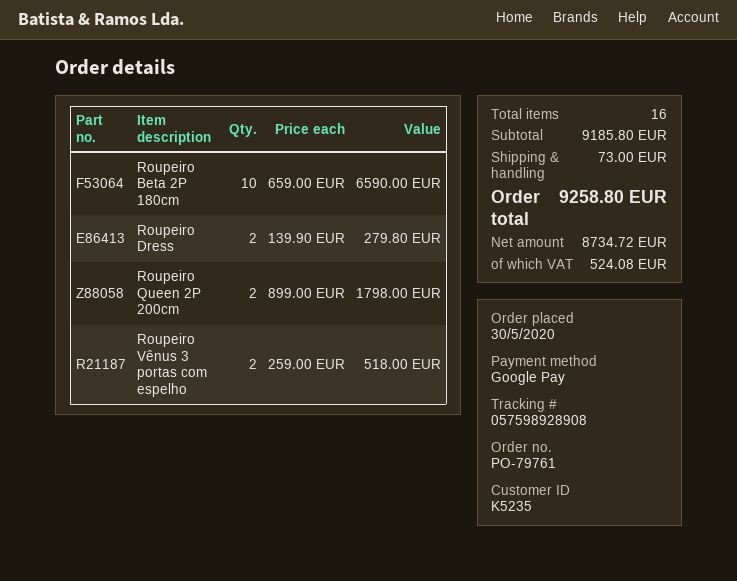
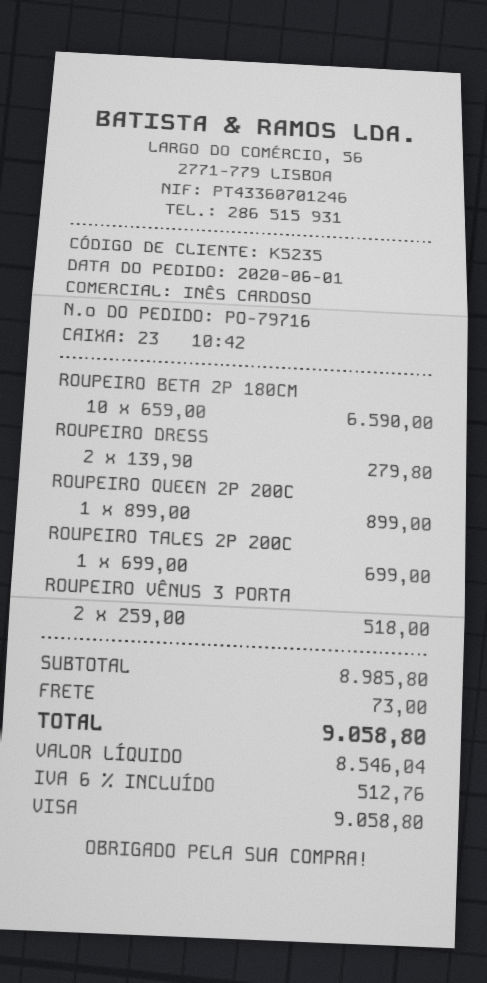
order number: PO-79761 -> PO-79716
order date: 2020-05-30 -> 2020-06-01
payment method: Google Pay -> Visa
Roupeiro Queen 2P 200cm: 2 x 899.00 = 1798.00 -> 1 x 899.00 = 899.00
ROUPEIRO TALES 2P 200C: none -> 1 x 699.00 = 699.00
subtotal: 9185.80 -> 8985.80
net: 8734.72 -> 8546.04
tax: 524.08 -> 512.76
total: 9258.80 -> 9058.80

